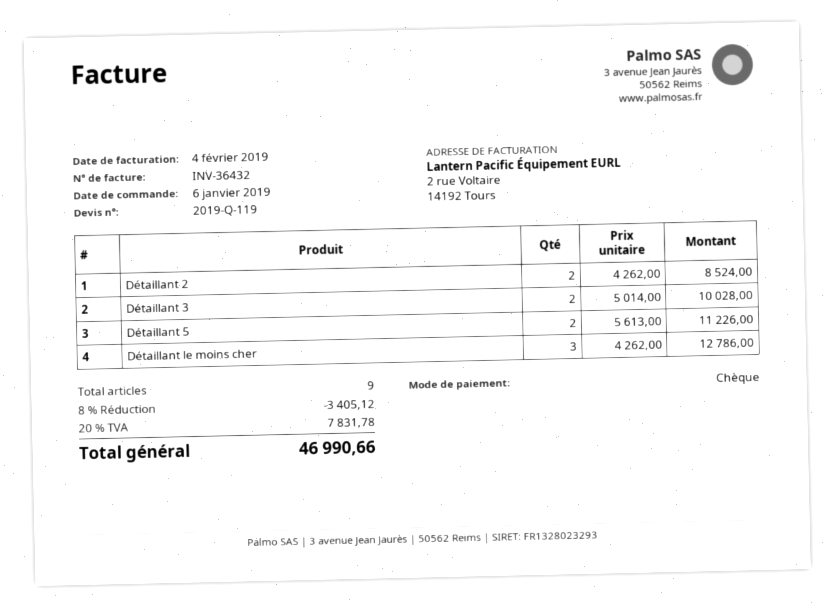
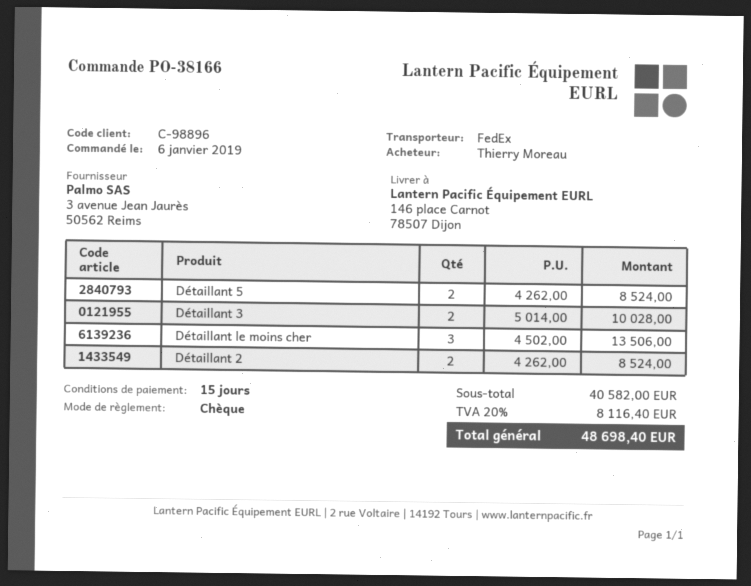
Détaillant 5: 2 x 5613.00 = 11226.00 -> 2 x 4262.00 = 8524.00
Détaillant le moins cher: 3 x 4262.00 = 12786.00 -> 3 x 4502.00 = 13506.00
discount: 8% = 3405.12 -> none
tax: 20% = 7831.78 -> 20% = 8116.40
total: 46990.66 -> 48698.40

